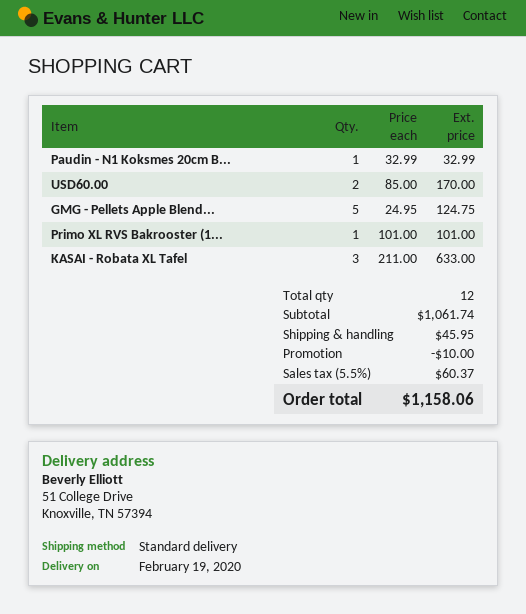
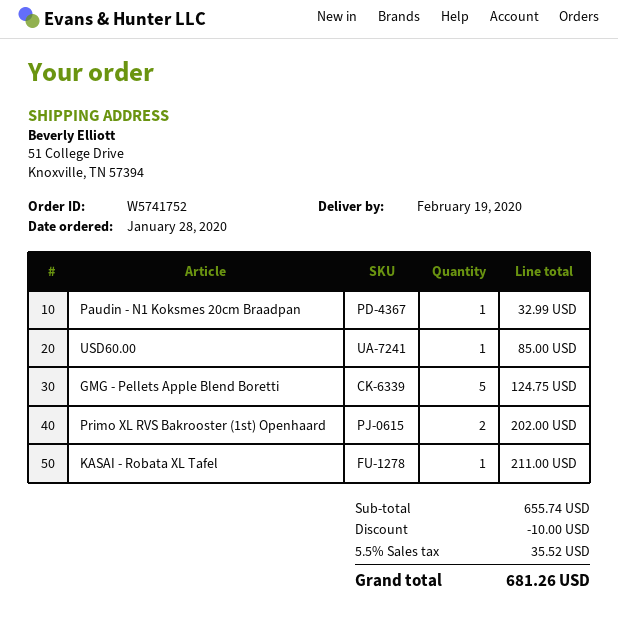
USD60.00: 2 for 170.00 -> 1 for 85.00
Primo XL RVS Bakrooster (1...: 1 for 101.00 -> 2 for 202.00
KASAI - Robata XL Tafel: 3 for 633.00 -> 1 for 211.00
subtotal: 1061.74 -> 655.74
shipping: 45.95 -> none
tax: 5.5% = 60.37 -> 5.5% = 35.52
total: 1158.06 -> 681.26

